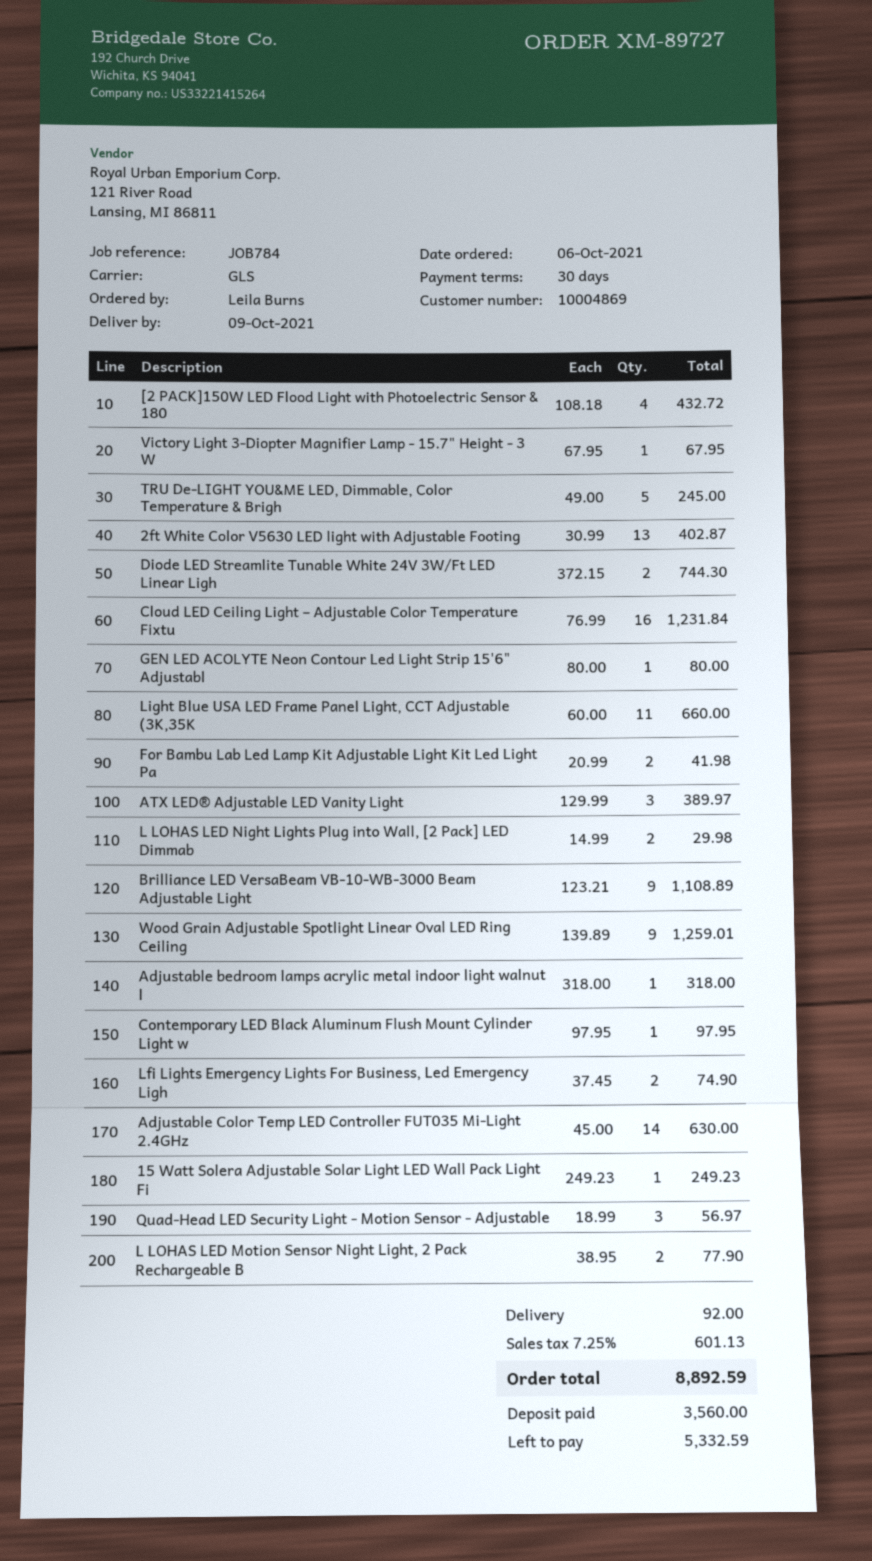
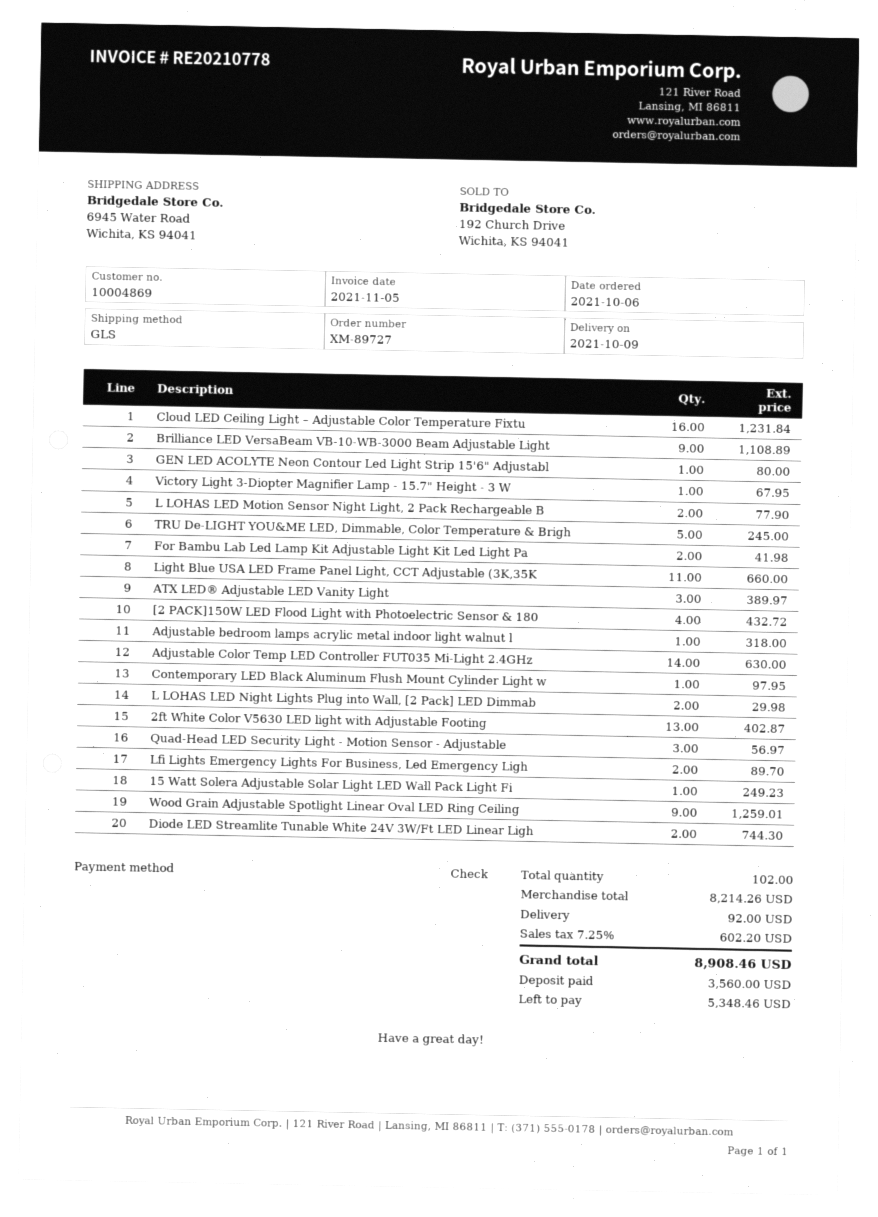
Lfi Lights Emergency Lights For Business, Led Emergency Ligh: 2 for 74.90 -> 2 for 89.70
tax: 7.25% = 601.13 -> 7.25% = 602.20
total: 8892.59 -> 8908.46
balance: 5332.59 -> 5348.46

